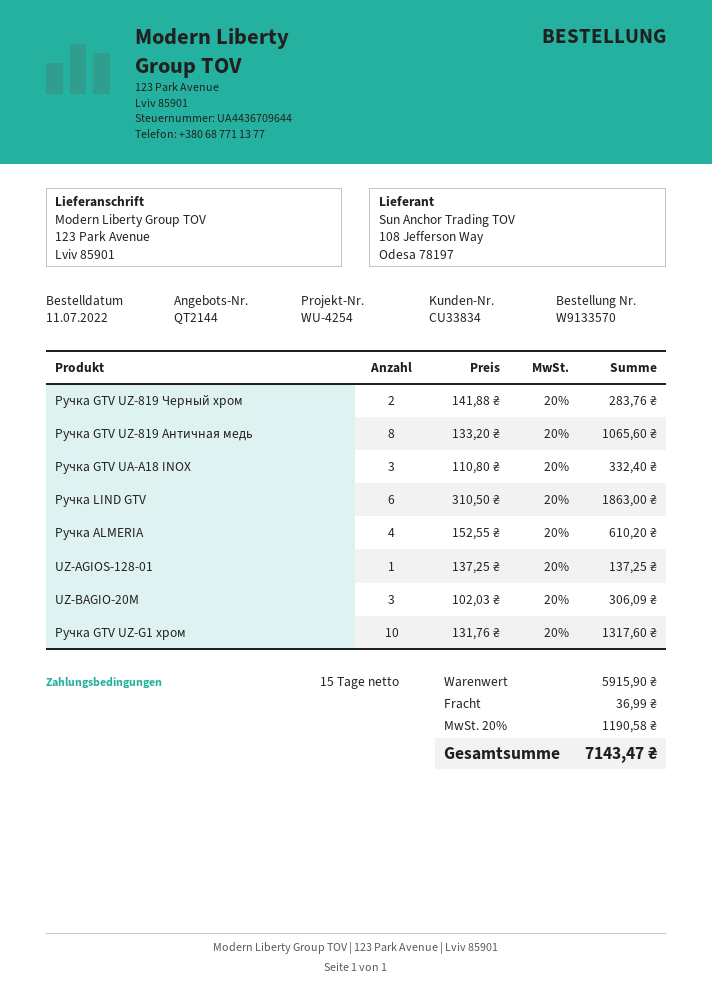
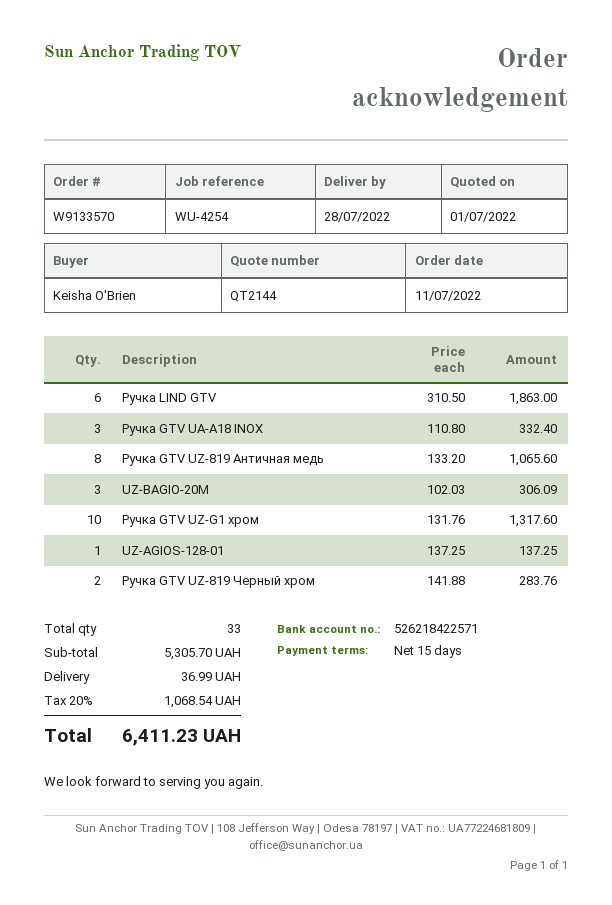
Ручка ALMERIA: 4 x 152.55 = 610.20 -> none
subtotal: 5915.90 -> 5305.70
tax: 20% = 1190.58 -> 20% = 1068.54
total: 7143.47 -> 6411.23

